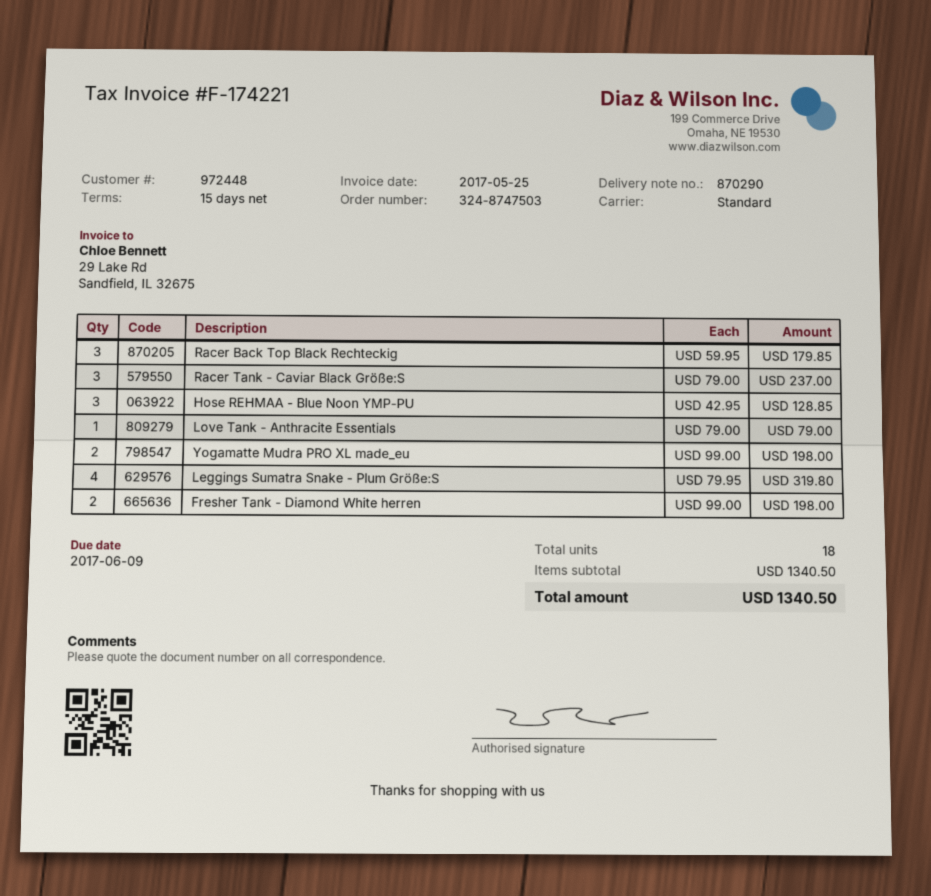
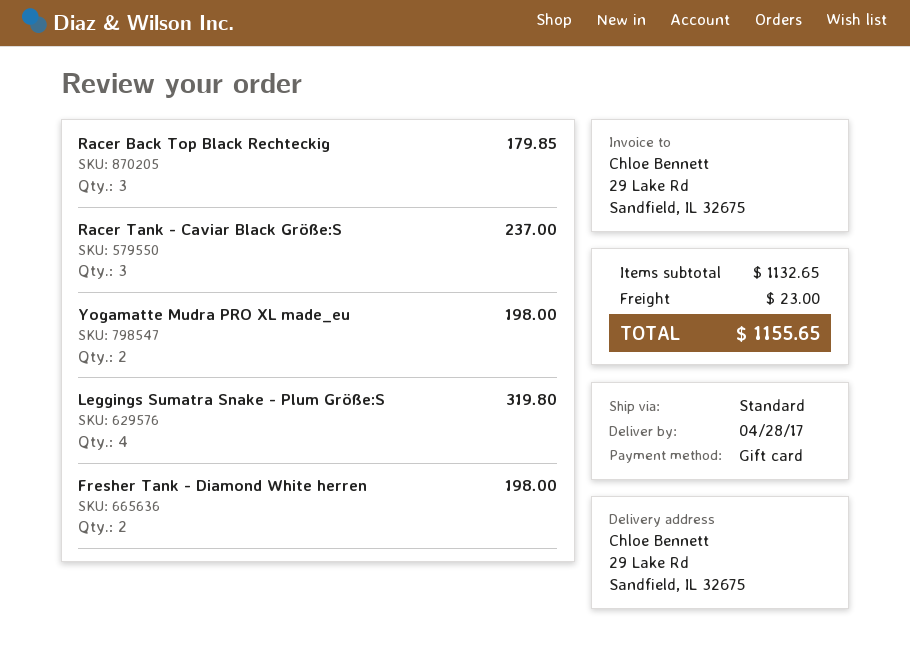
Hose REHMAA - Blue Noon YMP-PU: 3 for 128.85 -> none
Love Tank - Anthracite Essentials: 1 for 79.00 -> none
subtotal: 1340.50 -> 1132.65
shipping: none -> 23.00
total: 1340.50 -> 1155.65

